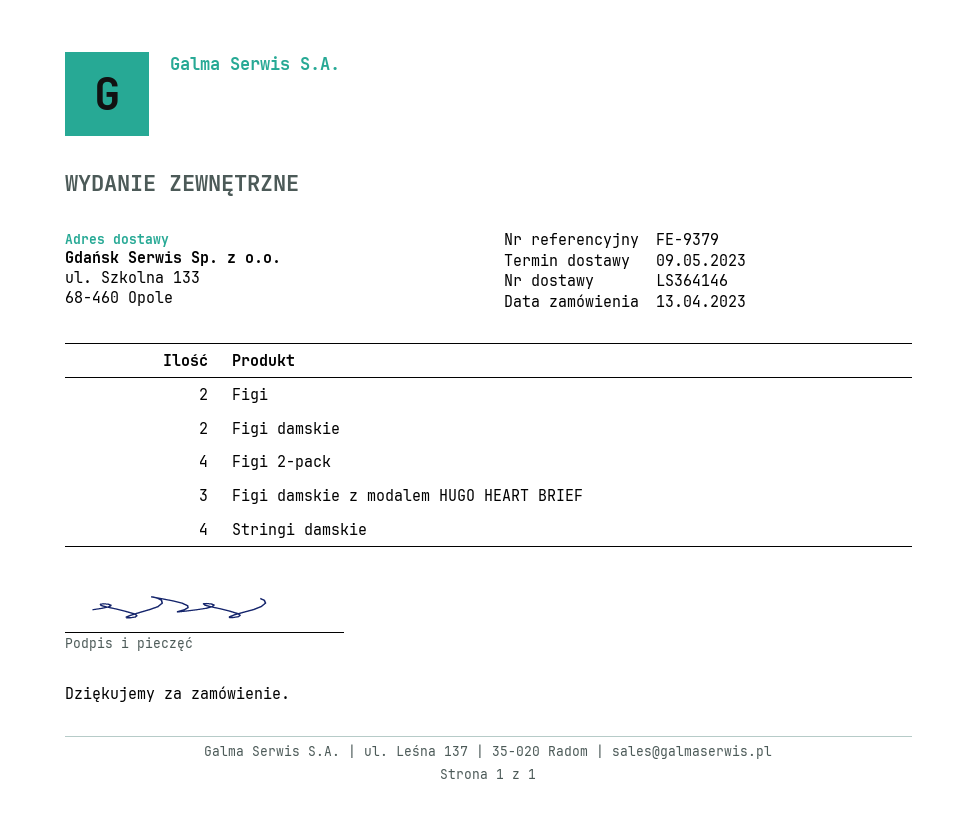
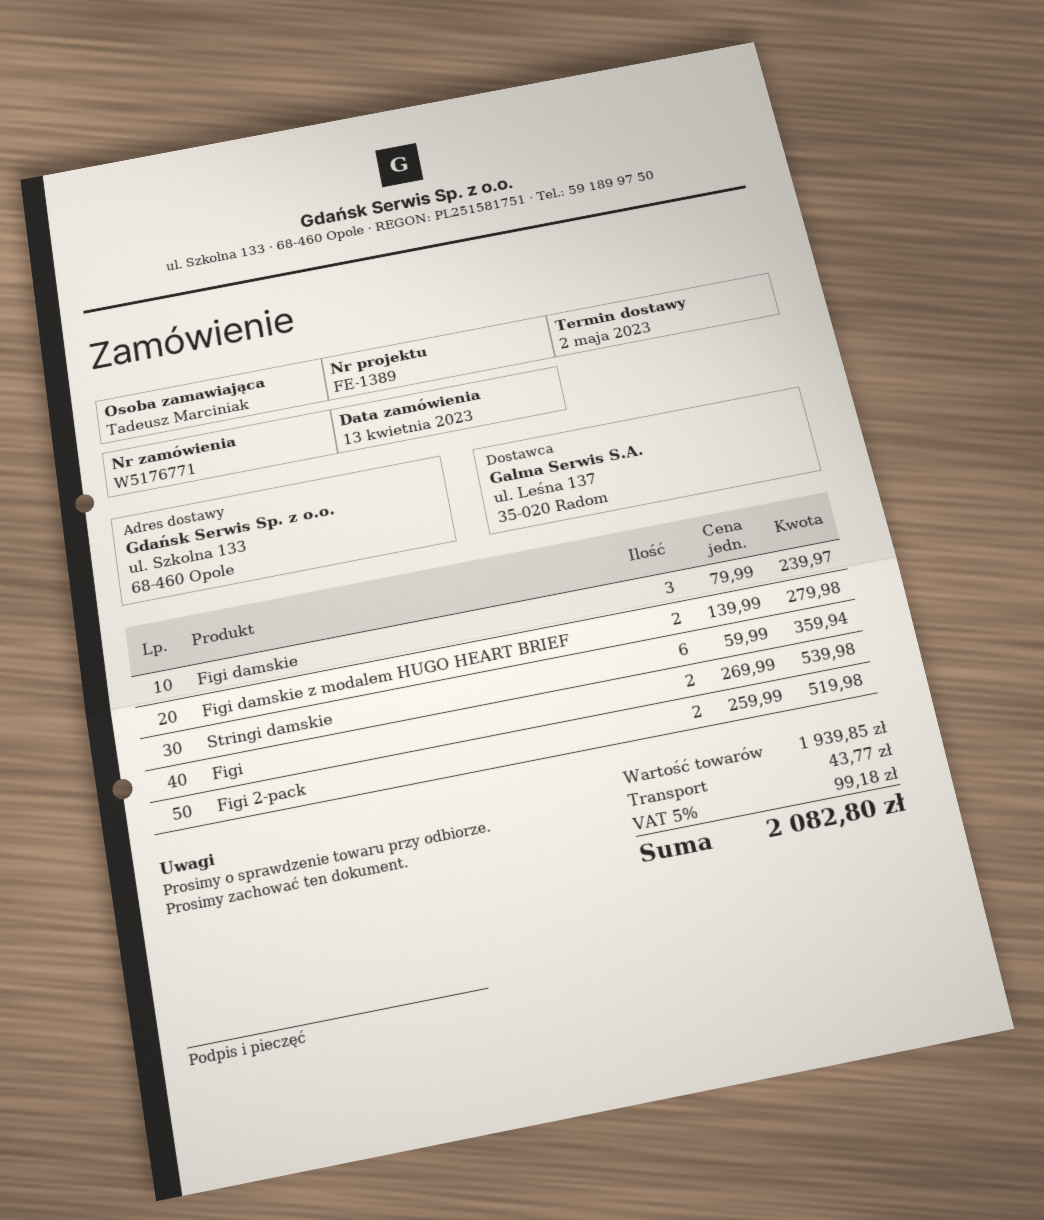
delivery date: 2023-05-09 -> 2023-05-02
reference: FE-9379 -> FE-1389
Figi damskie: 2 -> 3
Figi 2-pack: 4 -> 2
Figi damskie z modalem HUGO HEART BRIEF: 3 -> 2
Stringi damskie: 4 -> 6

